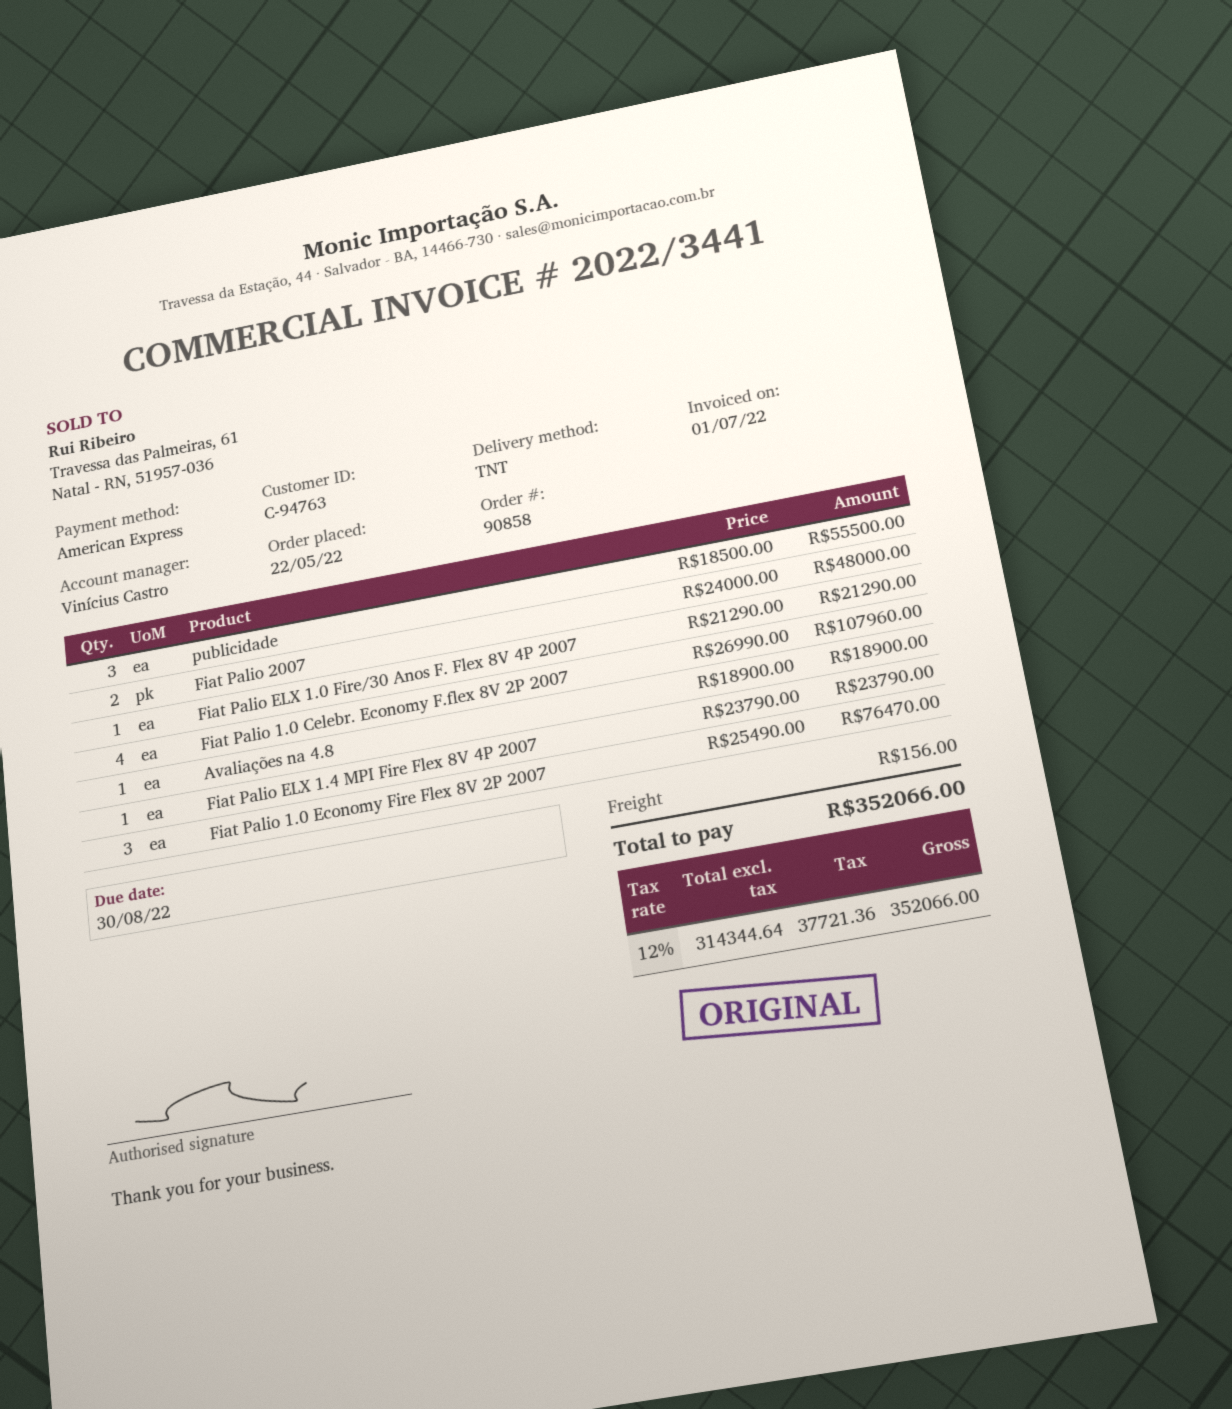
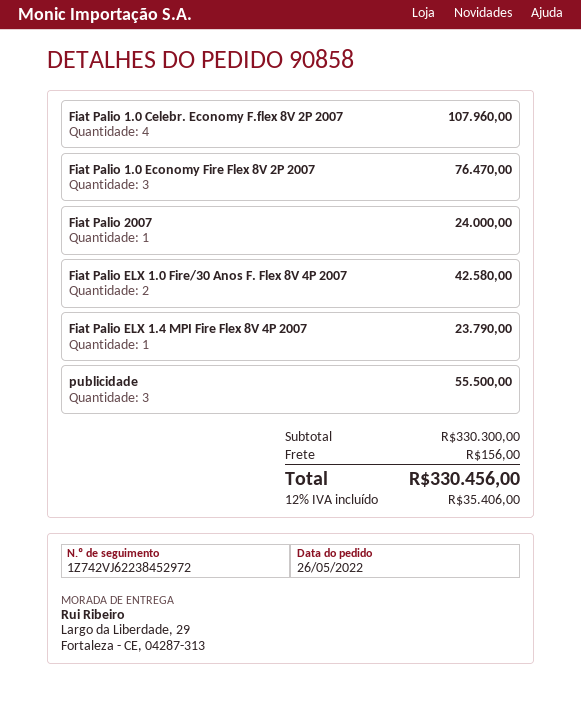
order date: 2022-05-22 -> 2022-05-26
Fiat Palio 2007: 2 for 48000.00 -> 1 for 24000.00
Fiat Palio ELX 1.0 Fire/30 Anos F. Flex 8V 4P 2007: 1 for 21290.00 -> 2 for 42580.00
Avaliações na 4.8: 1 for 18900.00 -> none
tax: 12% = 37721.36 -> 12% = 35406.00
total: 352066.00 -> 330456.00

